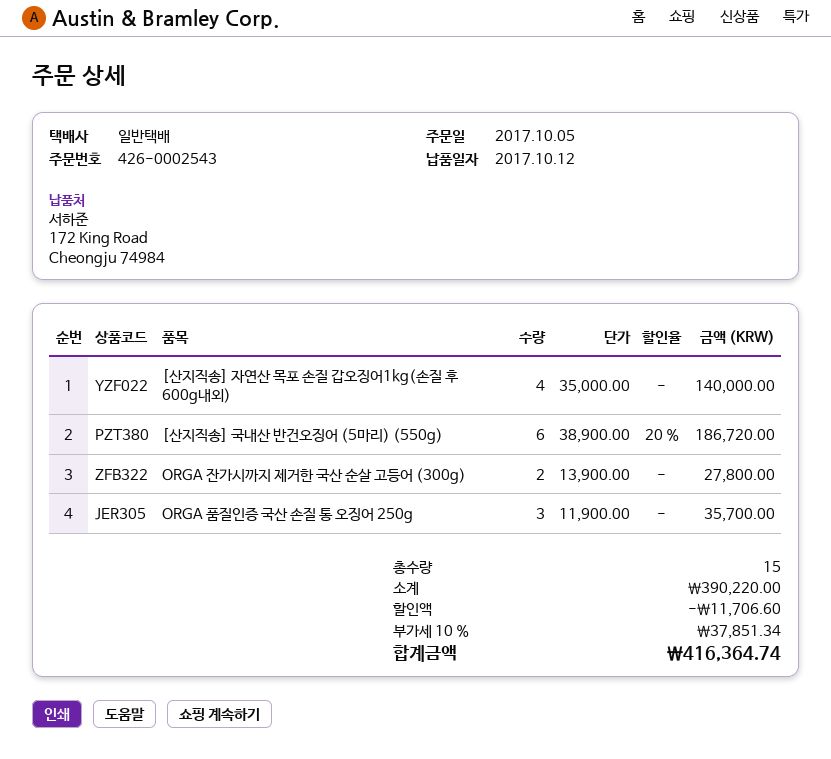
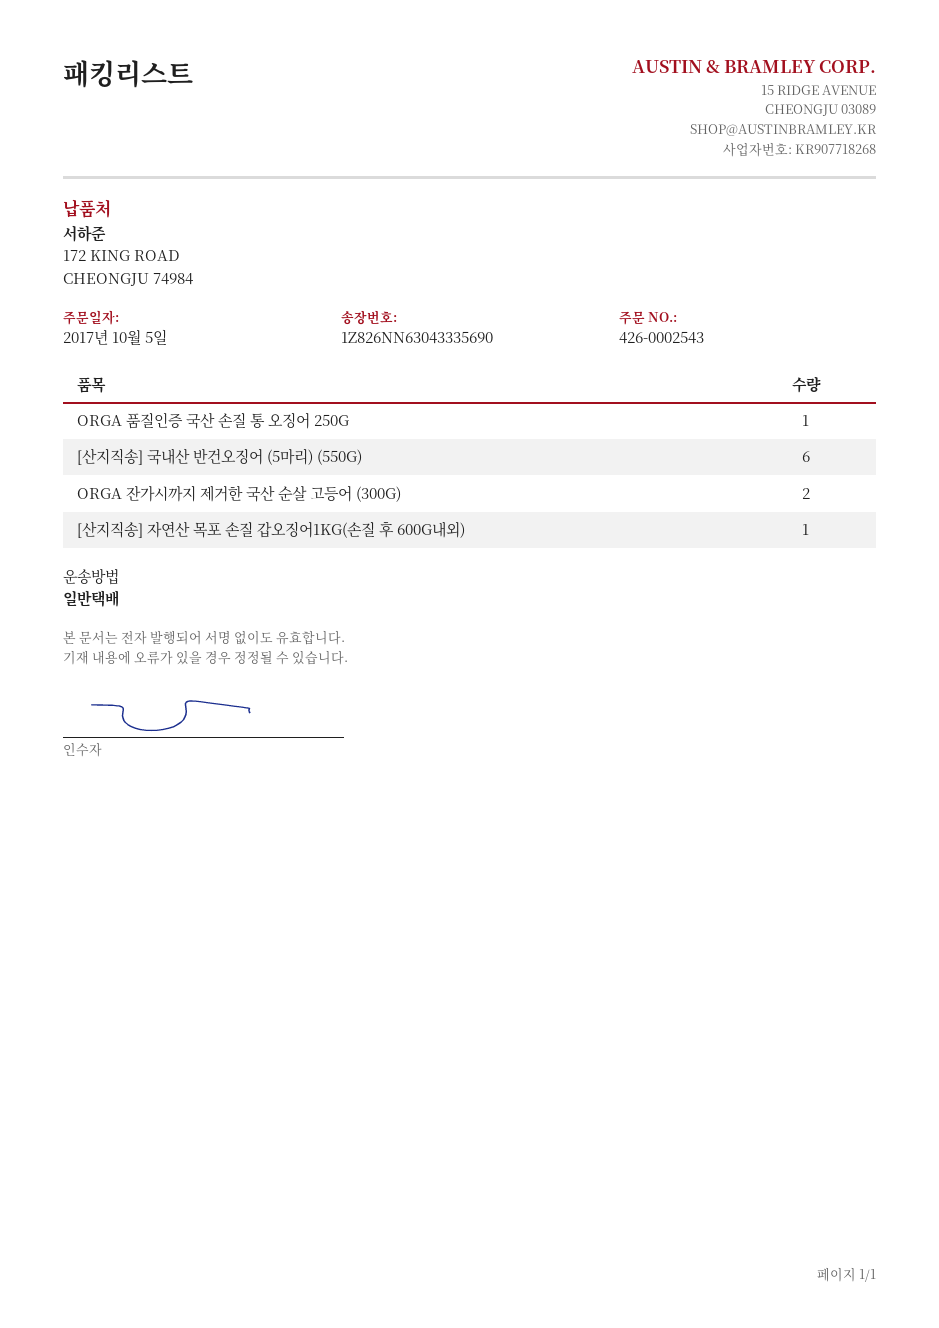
[산지직송] 자연산 목포 손질 갑오징어1kg(손질 후 600g내외): 4 -> 1
ORGA 품질인증 국산 손질 통 오징어 250g: 3 -> 1

